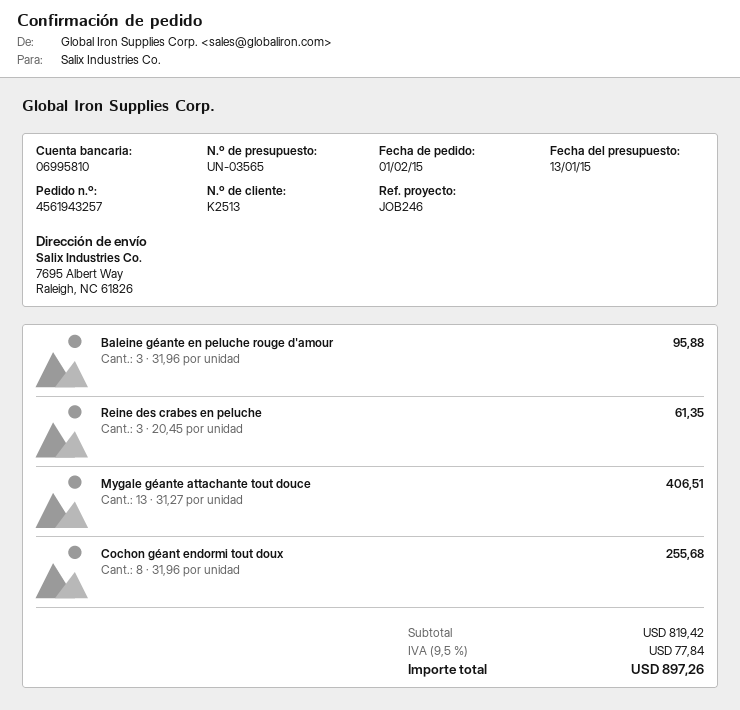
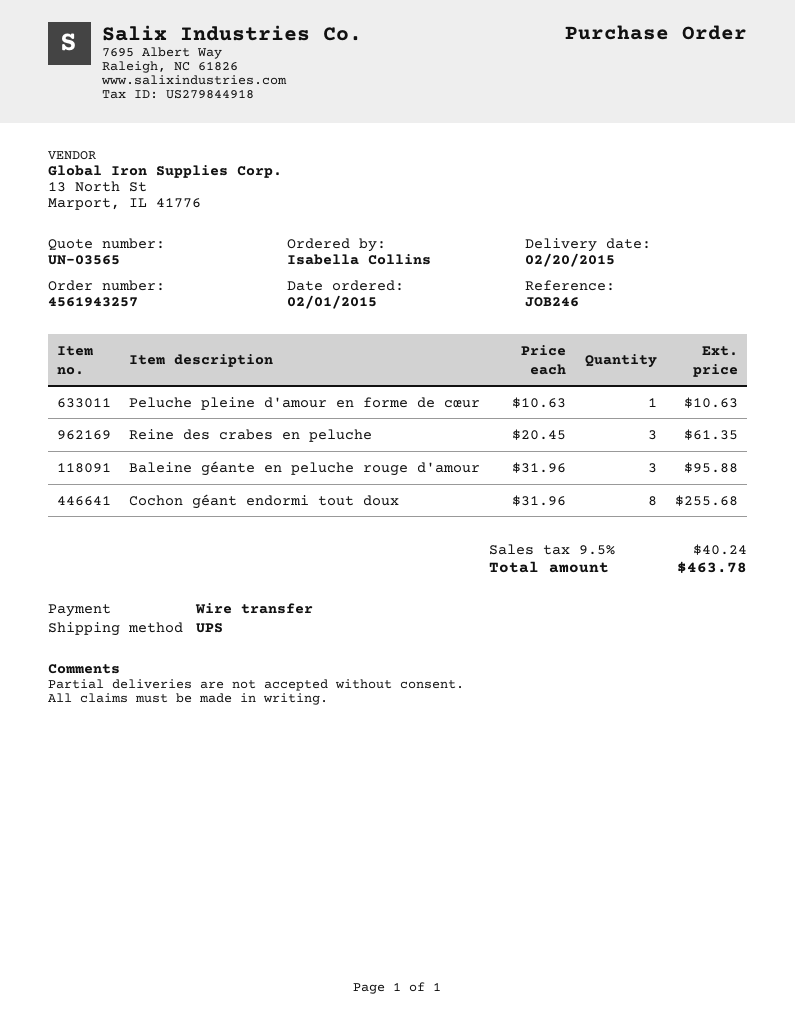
Mygale géante attachante tout douce: 13 x 31.27 = 406.51 -> none
Peluche pleine d'amour en forme de cœur: none -> 1 x 10.63 = 10.63
tax: 9.5% = 77.84 -> 9.5% = 40.24
total: 897.26 -> 463.78

